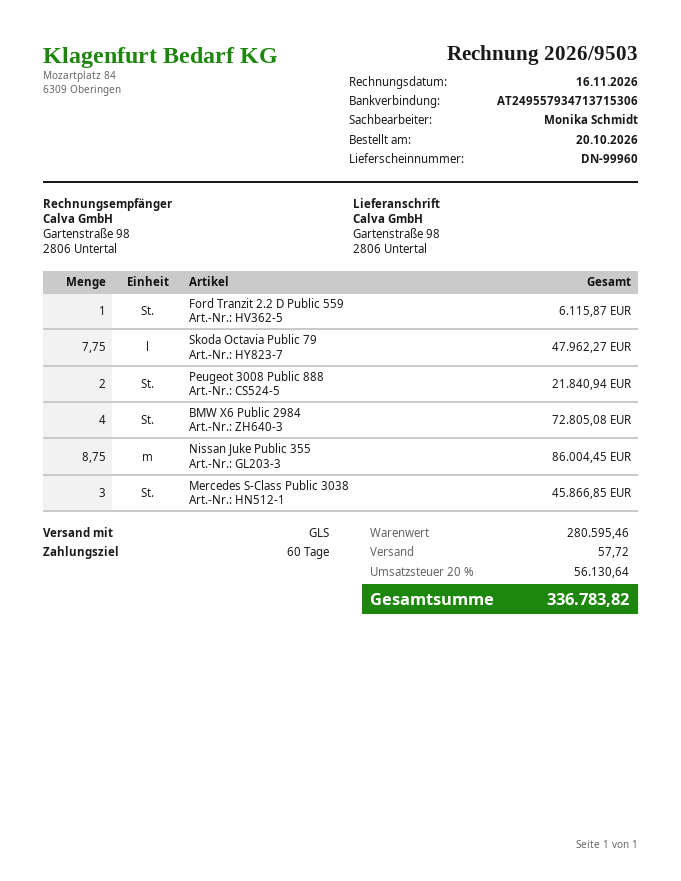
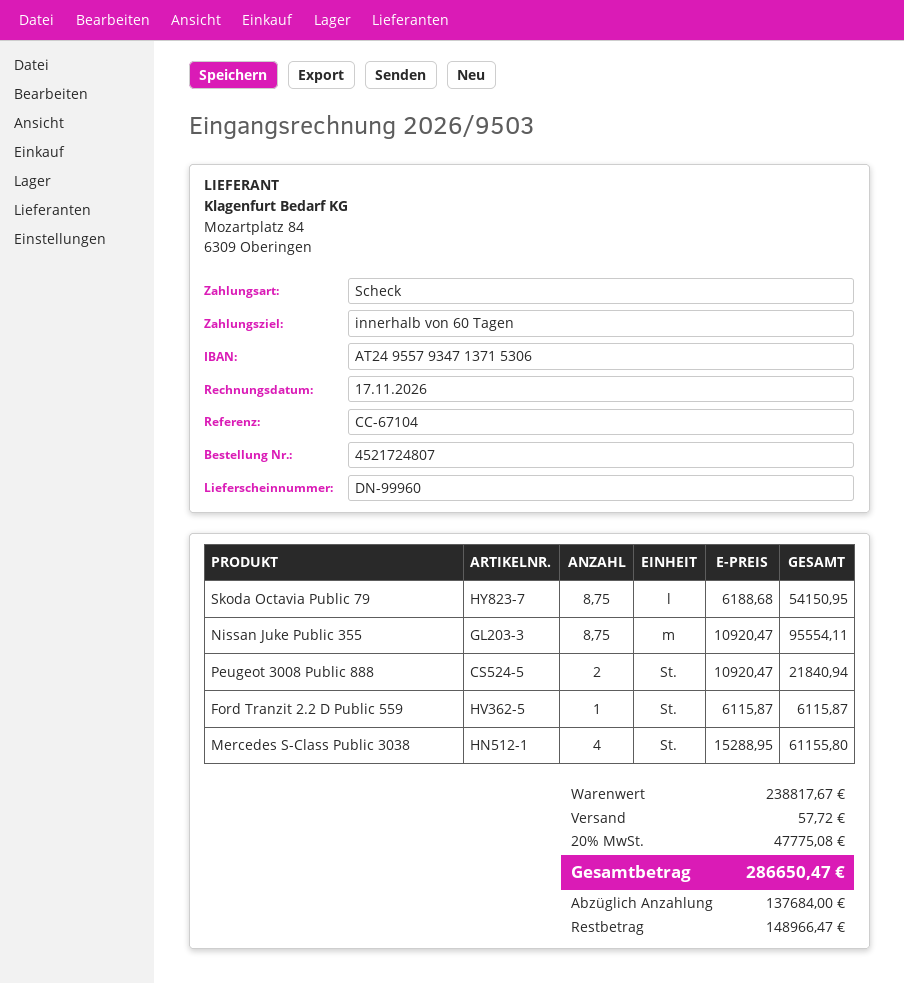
invoice date: 2026-11-16 -> 2026-11-17
Skoda Octavia Public 79: 7.75 for 47962.27 -> 8.75 for 54150.95
BMW X6 Public 2984: 4 for 72805.08 -> none
Nissan Juke Public 355: 8.75 for 86004.45 -> 8.75 for 95554.11
Mercedes S-Class Public 3038: 3 for 45866.85 -> 4 for 61155.80
subtotal: 280595.46 -> 238817.67
tax: 20% = 56130.64 -> 20% = 47775.08
total: 336783.82 -> 286650.47

